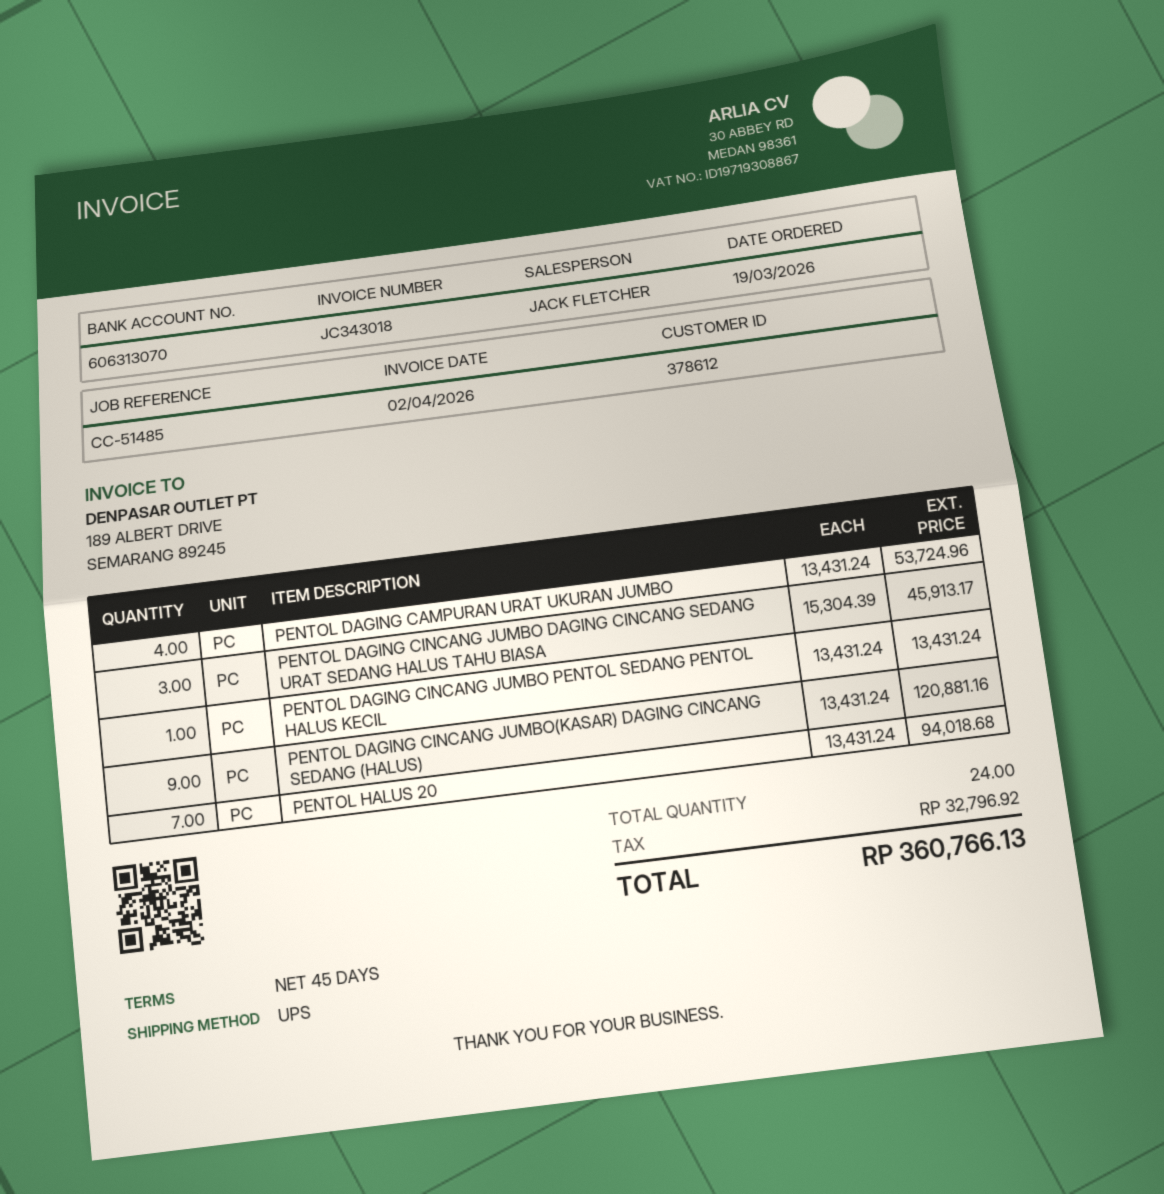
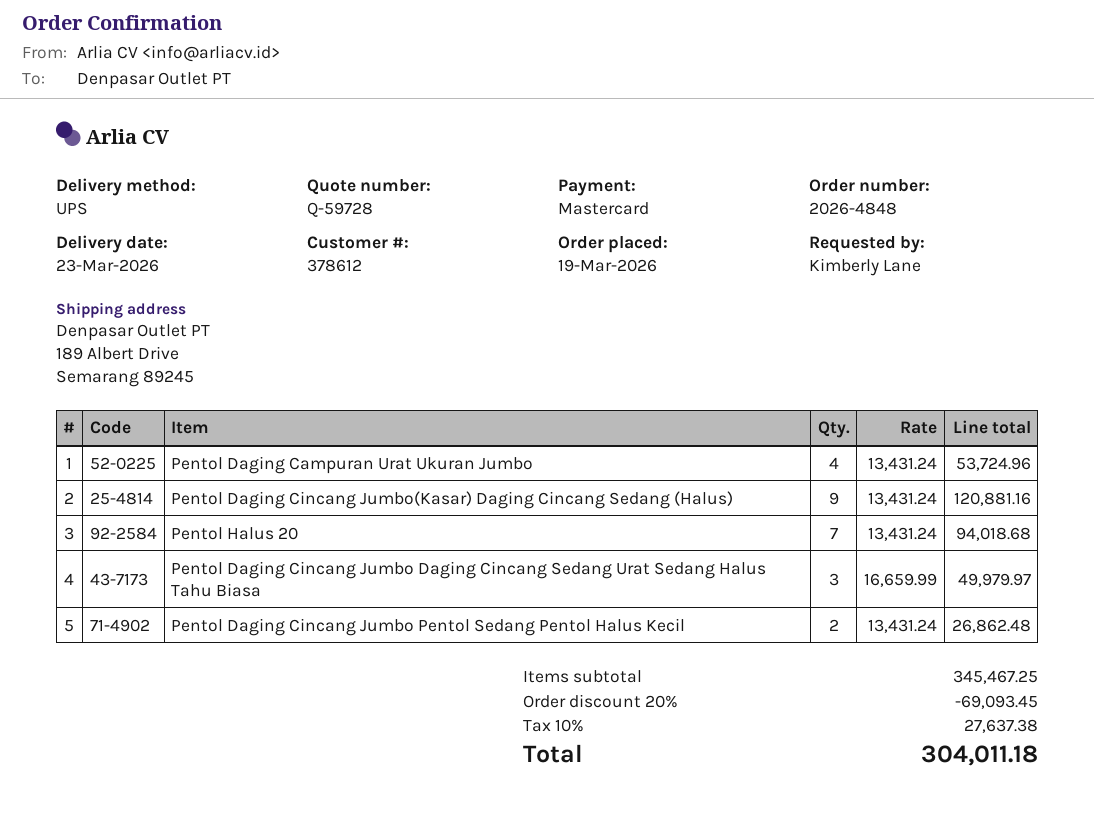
PENTOL DAGING CINCANG JUMBO DAGING CINCANG SEDANG URAT SEDANG HALUS TAHU BIASA: 3 x 15304.39 = 45913.17 -> 3 x 16659.99 = 49979.97
PENTOL DAGING CINCANG JUMBO PENTOL SEDANG PENTOL HALUS KECIL: 1 x 13431.24 = 13431.24 -> 2 x 13431.24 = 26862.48
discount: none -> 20% = 69093.45
tax: 32796.92 -> 27637.38
total: 360766.13 -> 304011.18

